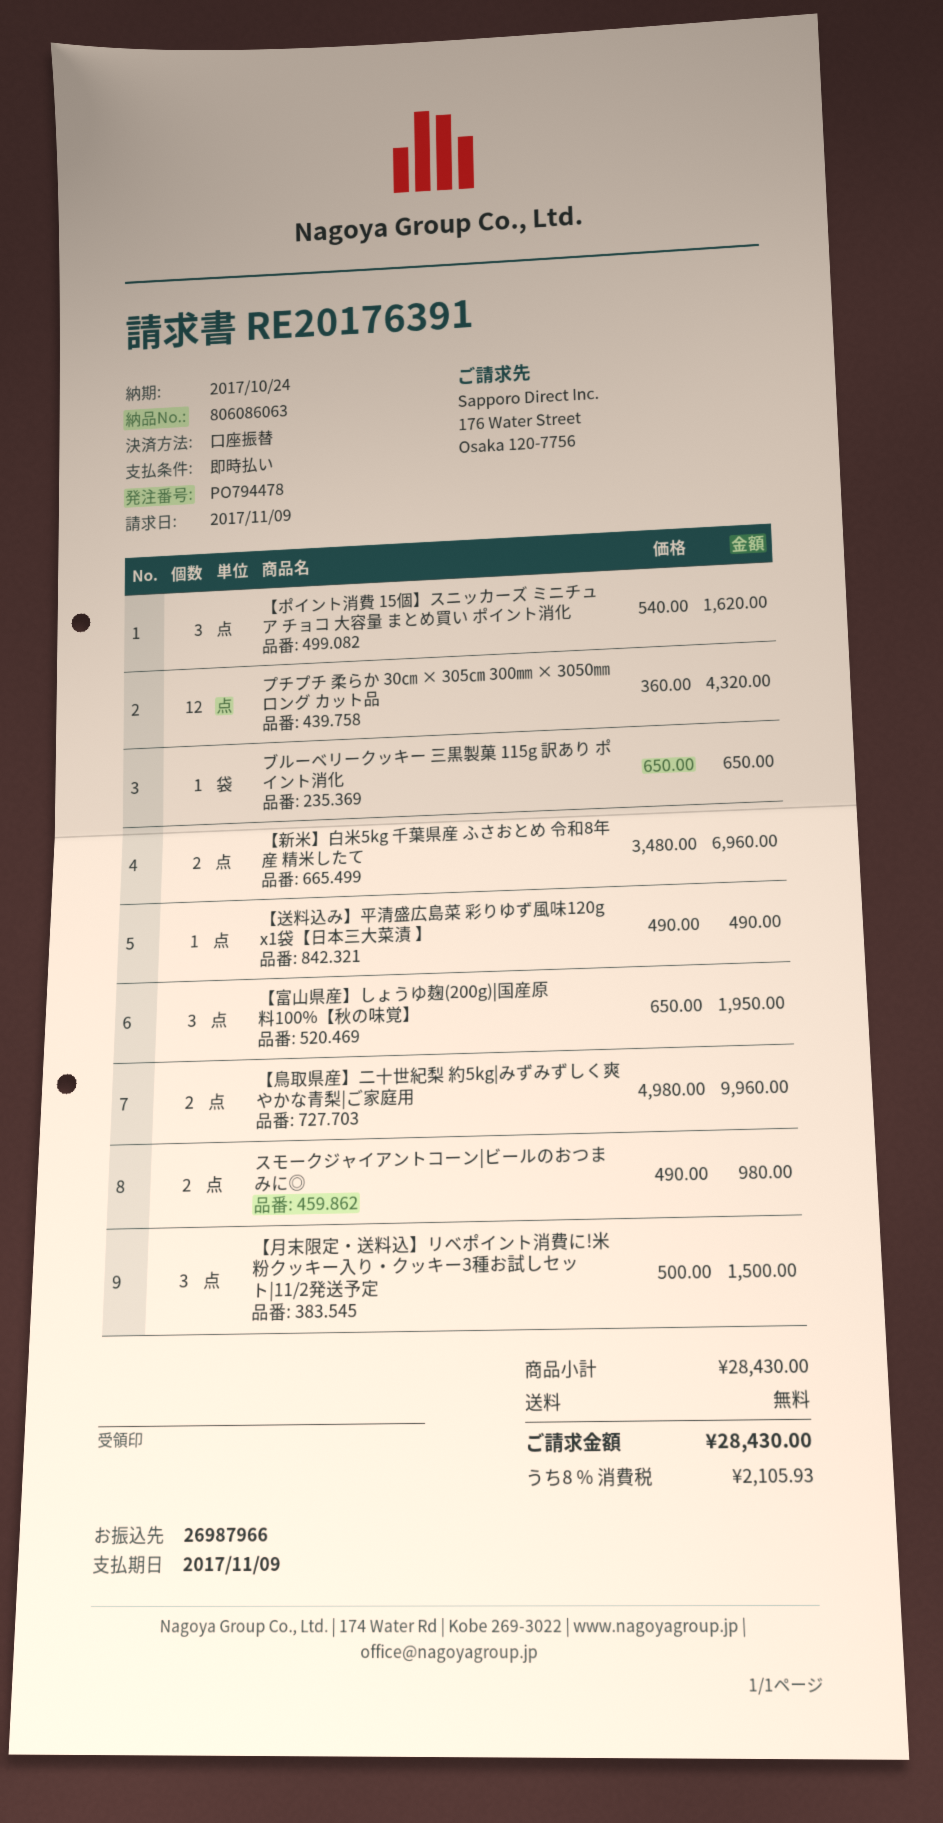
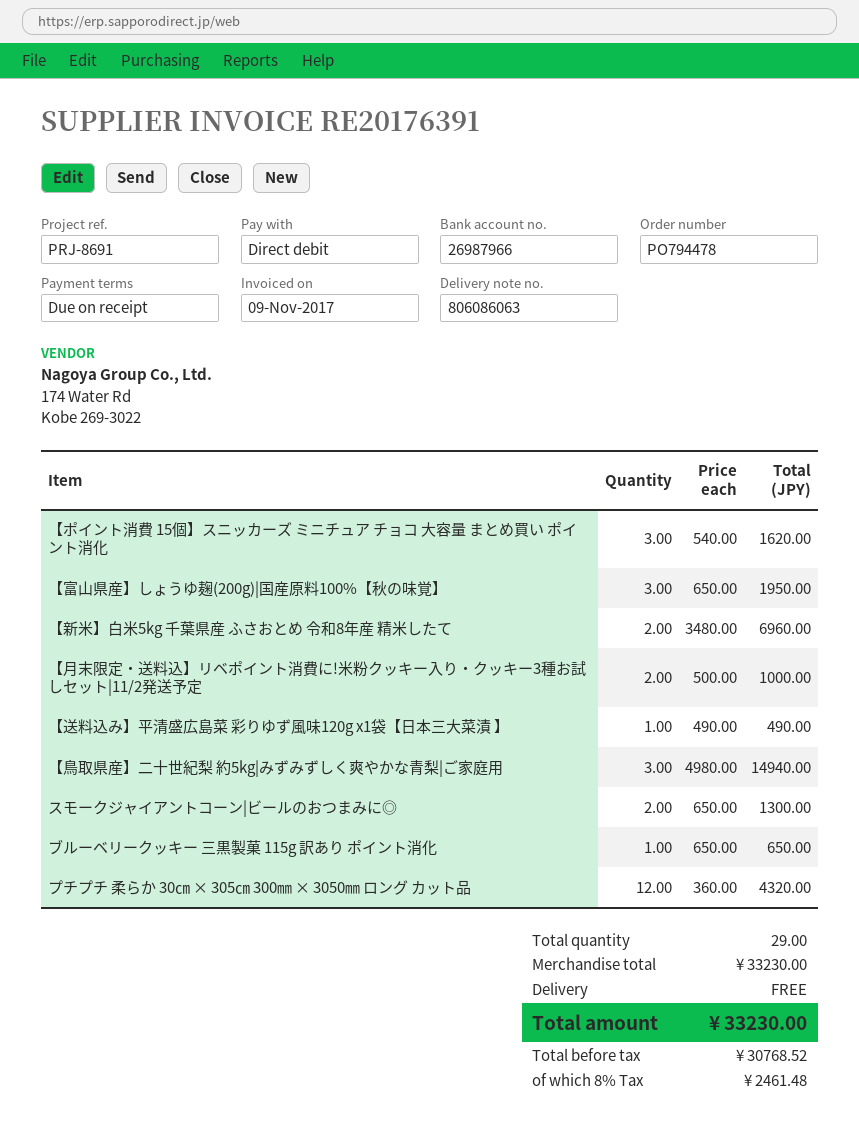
【鳥取県産】二十世紀梨 約5kg|みずみずしく爽やかな青梨|ご家庭用: 2 x 4980.00 = 9960.00 -> 3 x 4980.00 = 14940.00
スモークジャイアントコーン|ビールのおつまみに◎: 2 x 490.00 = 980.00 -> 2 x 650.00 = 1300.00
【月末限定・送料込】リベポイント消費に!米粉クッキー入り・クッキー3種お試しセット|11/2発送予定: 3 x 500.00 = 1500.00 -> 2 x 500.00 = 1000.00
subtotal: 28430.00 -> 33230.00
tax: 8% = 2105.93 -> 8% = 2461.48
total: 28430.00 -> 33230.00

